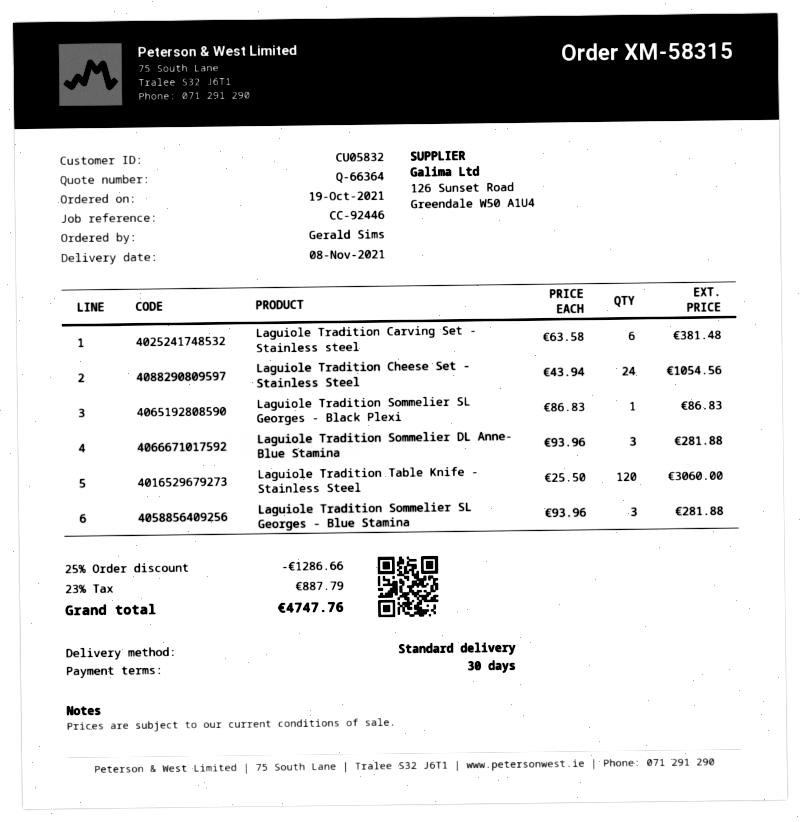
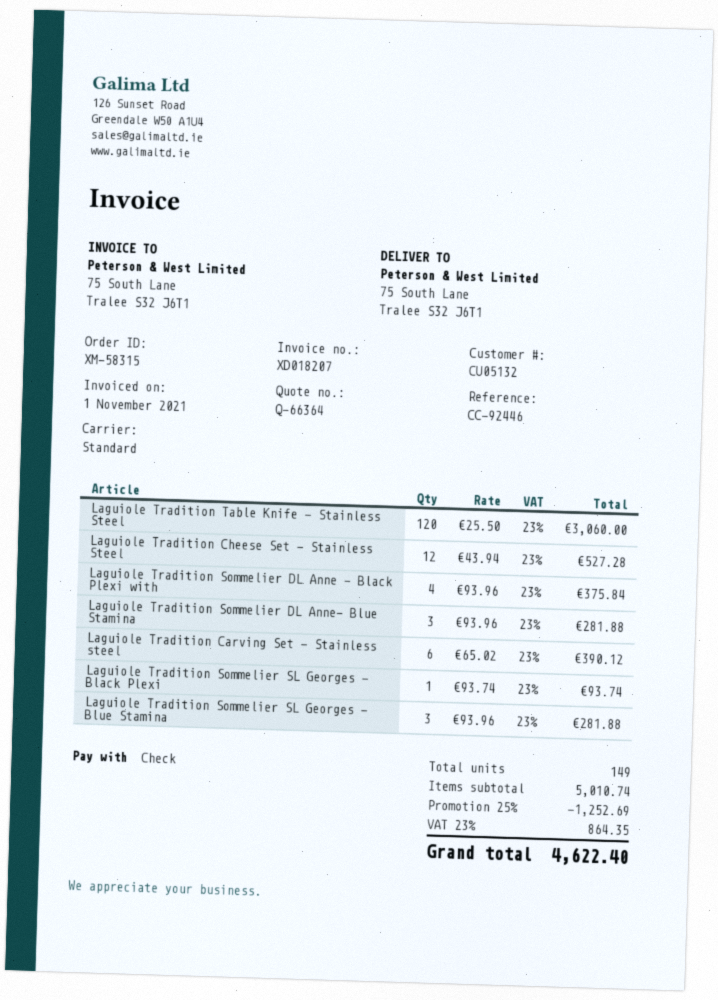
customer number: CU05832 -> CU05132
Laguiole Tradition Carving Set - Stainless steel: 6 x 63.58 = 381.48 -> 6 x 65.02 = 390.12
Laguiole Tradition Cheese Set - Stainless Steel: 24 x 43.94 = 1054.56 -> 12 x 43.94 = 527.28
Laguiole Tradition Sommelier SL Georges - Black Plexi: 1 x 86.83 = 86.83 -> 1 x 93.74 = 93.74
Laguiole Tradition Sommelier DL Anne - Black Plexi with: none -> 4 x 93.96 = 375.84
discount: 25% = 1286.66 -> 25% = 1252.69
tax: 23% = 887.79 -> 23% = 864.35
total: 4747.76 -> 4622.40

